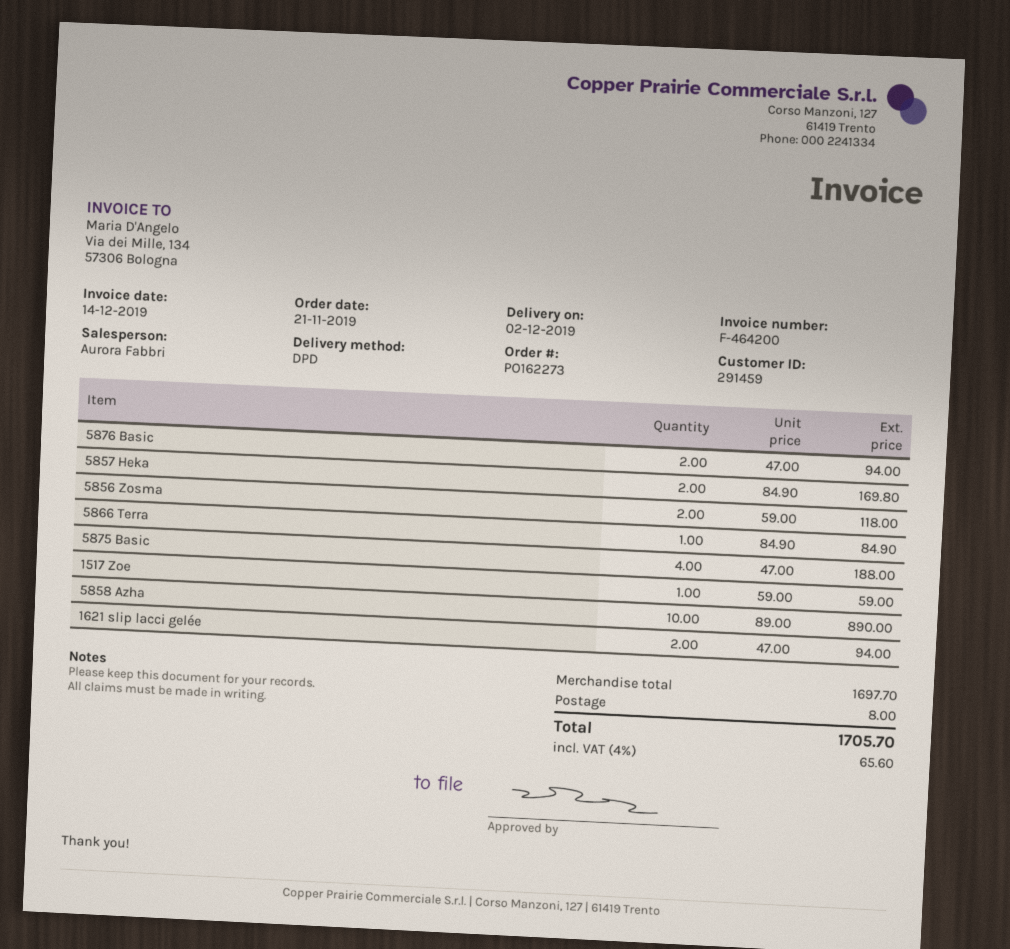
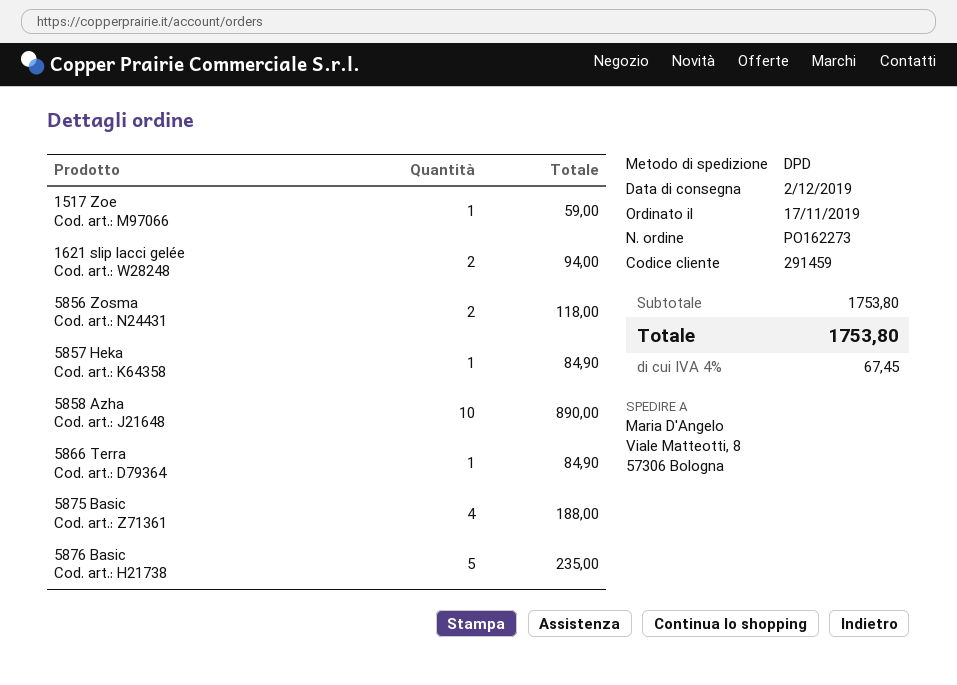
order date: 2019-11-21 -> 2019-11-17
5876 Basic: 2 for 94.00 -> 5 for 235.00
5857 Heka: 2 for 169.80 -> 1 for 84.90
subtotal: 1697.70 -> 1753.80
shipping: 8.00 -> none
tax: 4% = 65.60 -> 4% = 67.45
total: 1705.70 -> 1753.80

